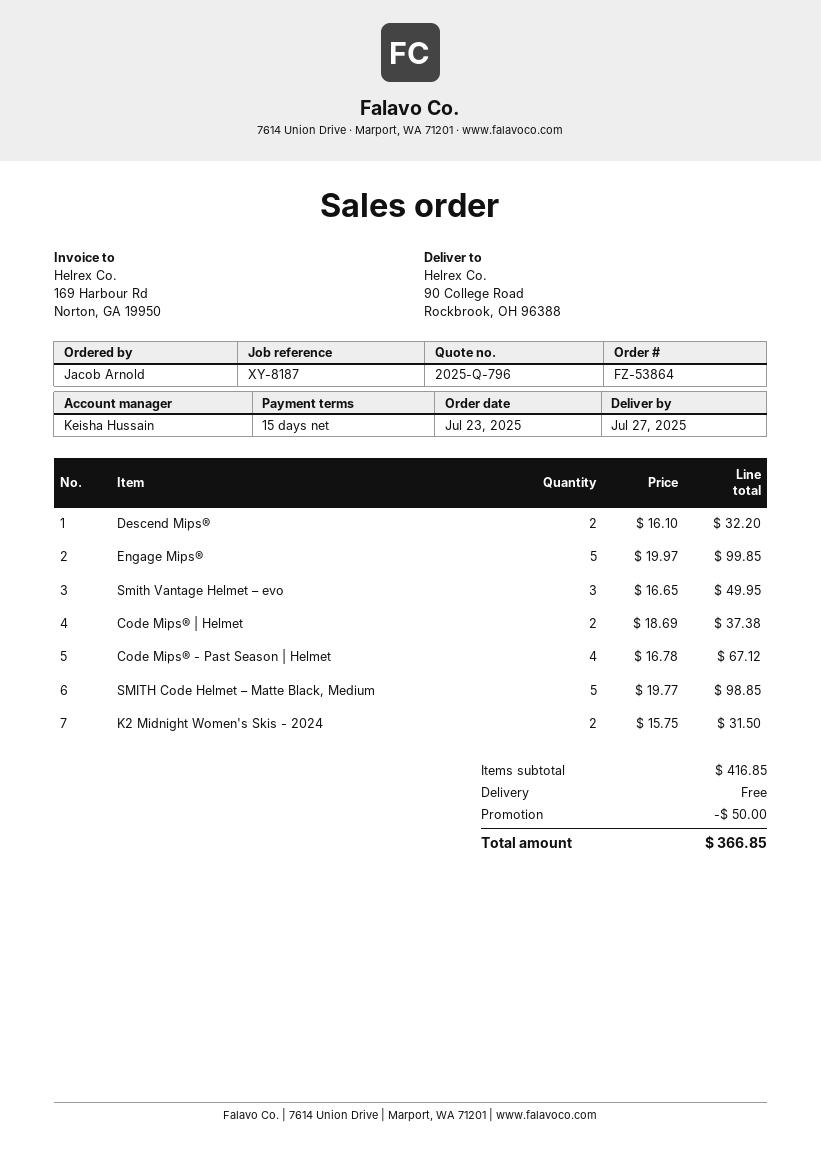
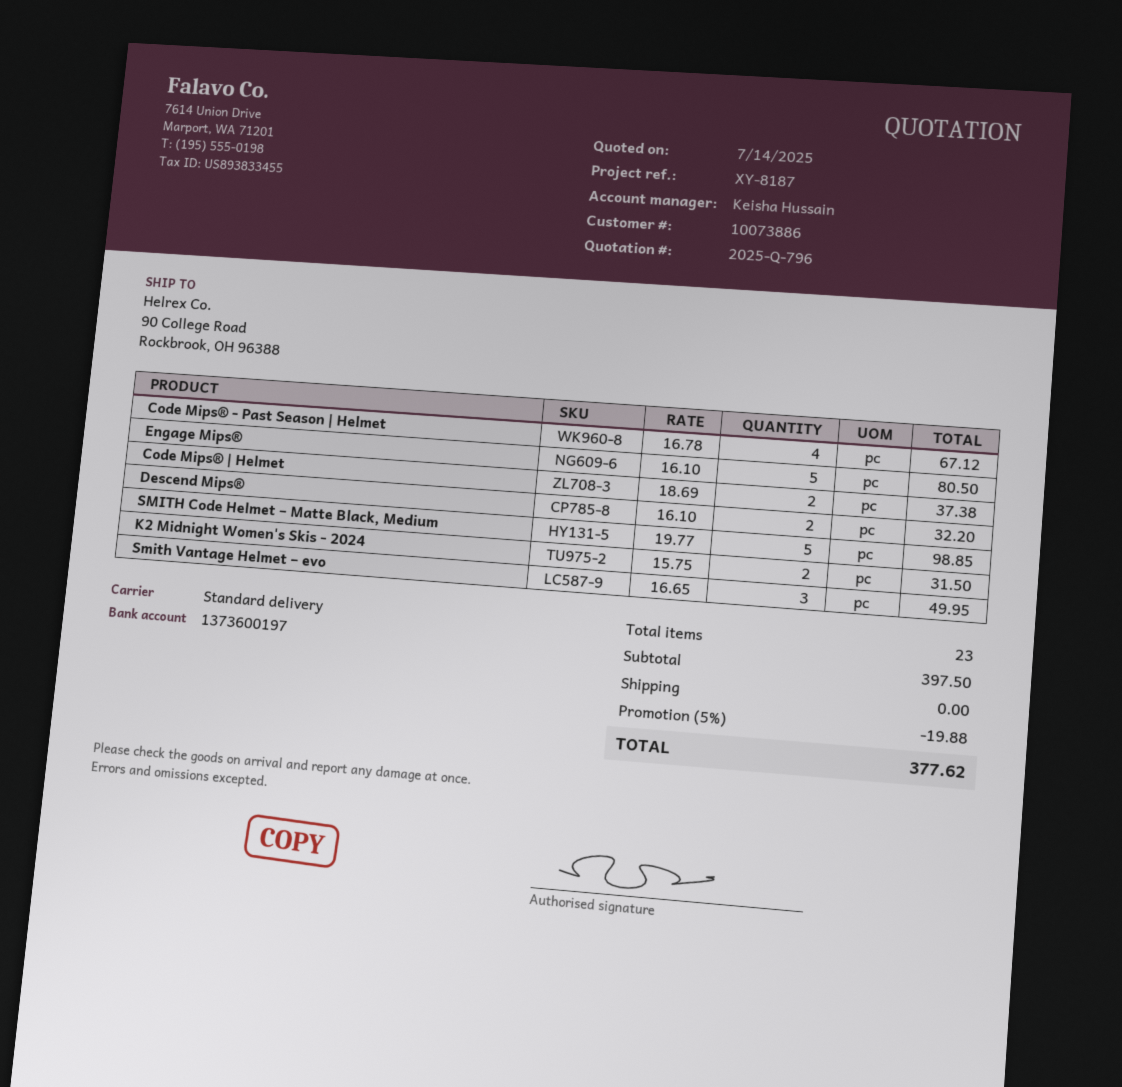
Engage Mips®: 5 x 19.97 = 99.85 -> 5 x 16.10 = 80.50
subtotal: 416.85 -> 397.50
discount: 50.00 -> 19.88
total: 366.85 -> 377.62

